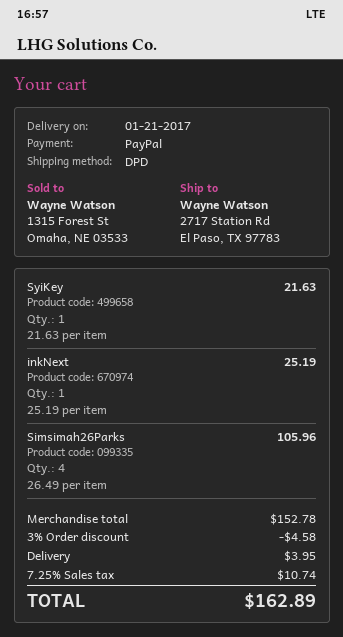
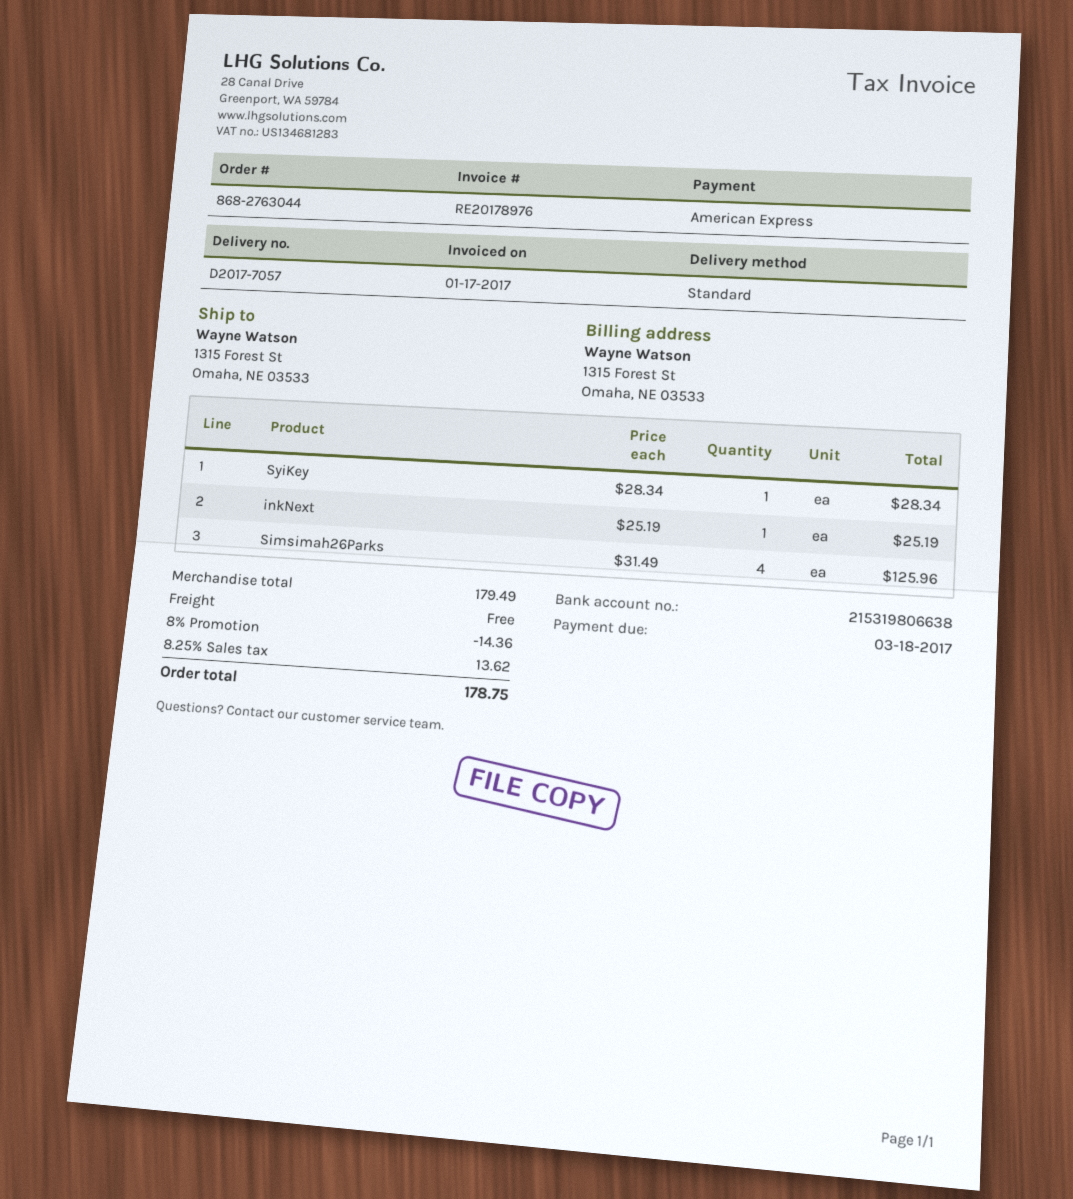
payment method: PayPal -> American Express
shipping method: DPD -> standard
ship to: 2717 Station Rd, El Paso, TX 97783 -> 1315 Forest St, Omaha, NE 03533
SyiKey: 1 x 21.63 = 21.63 -> 1 x 28.34 = 28.34
Simsimah26Parks: 4 x 26.49 = 105.96 -> 4 x 31.49 = 125.96
subtotal: 152.78 -> 179.49
discount: 3% = 4.58 -> 8% = 14.36
shipping: 3.95 -> 0.00
tax: 7.25% = 10.74 -> 8.25% = 13.62
total: 162.89 -> 178.75

